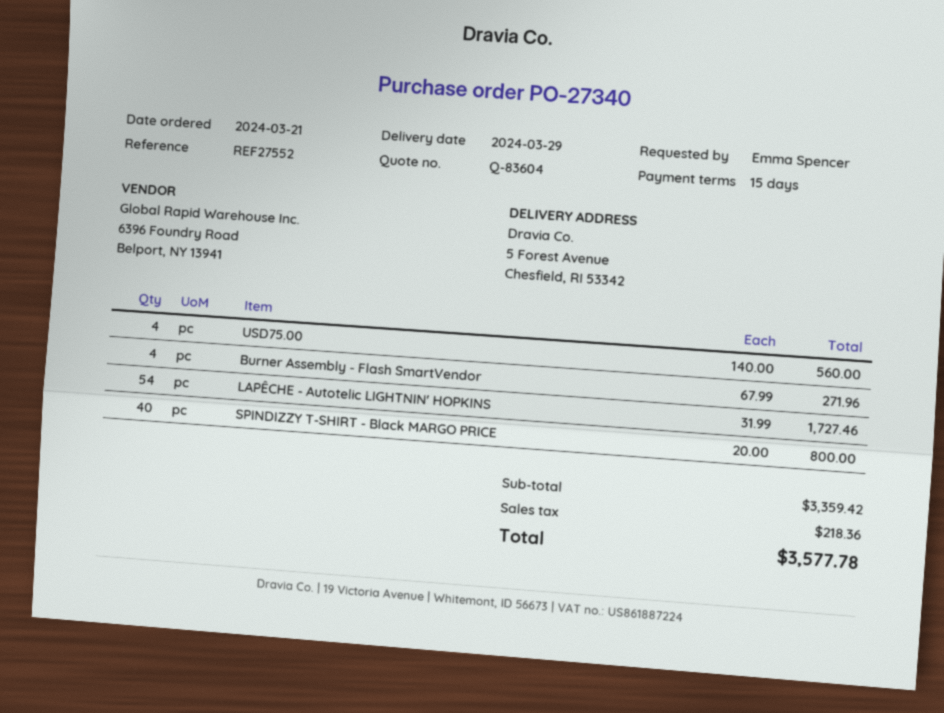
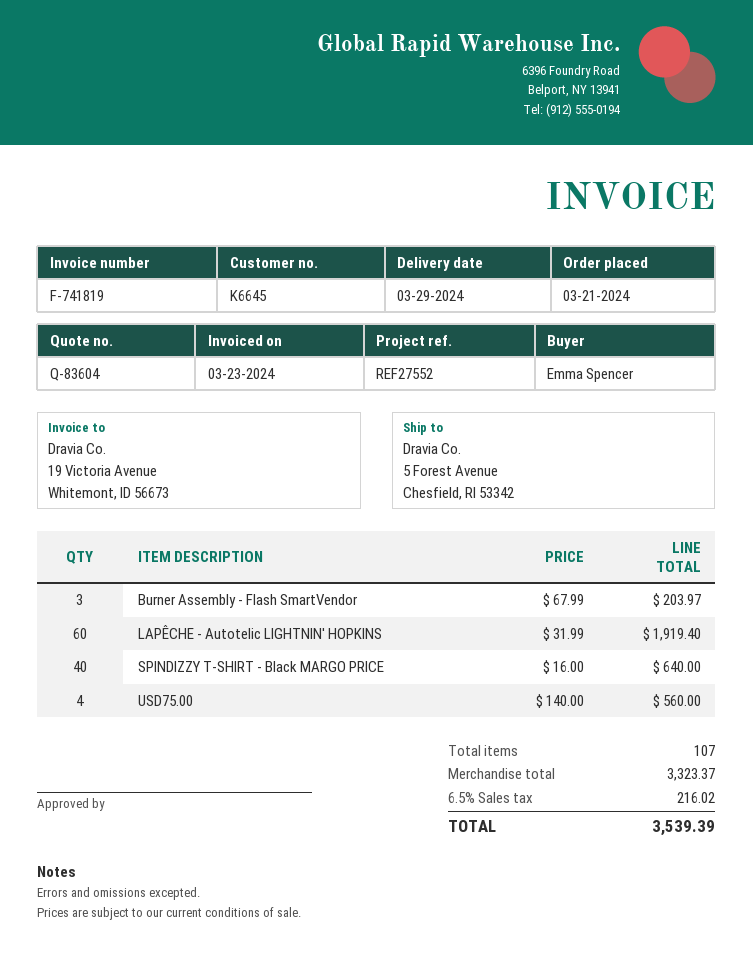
Burner Assembly - Flash SmartVendor: 4 x 67.99 = 271.96 -> 3 x 67.99 = 203.97
LAPÊCHE - Autotelic LIGHTNIN' HOPKINS: 54 x 31.99 = 1727.46 -> 60 x 31.99 = 1919.40
SPINDIZZY T-SHIRT - Black MARGO PRICE: 40 x 20.00 = 800.00 -> 40 x 16.00 = 640.00
subtotal: 3359.42 -> 3323.37
tax: 218.36 -> 216.02
total: 3577.78 -> 3539.39

